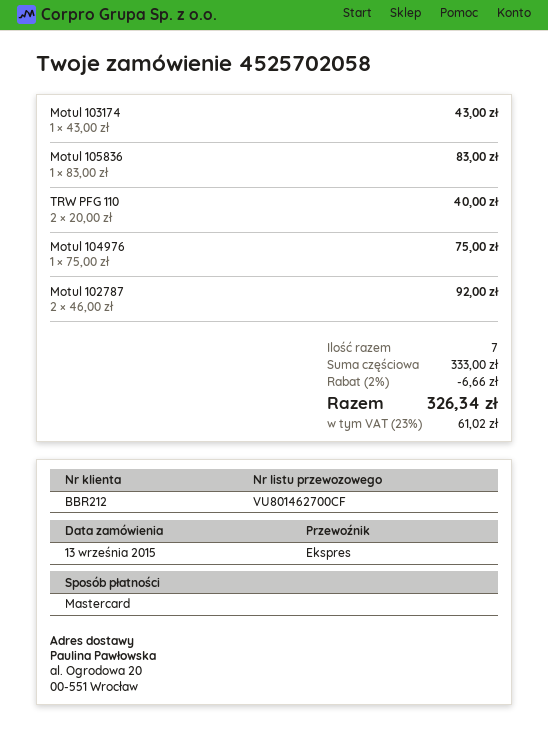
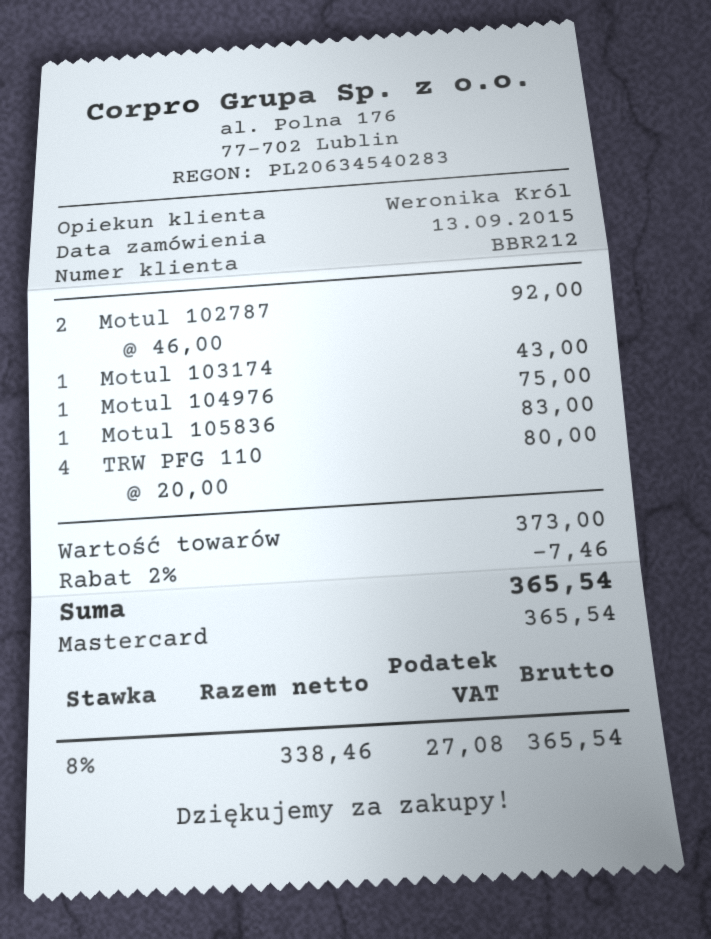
TRW PFG 110: 2 x 20.00 = 40.00 -> 4 x 20.00 = 80.00
subtotal: 333.00 -> 373.00
discount: 2% = 6.66 -> 2% = 7.46
tax: 23% = 61.02 -> 8% = 27.08
total: 326.34 -> 365.54

